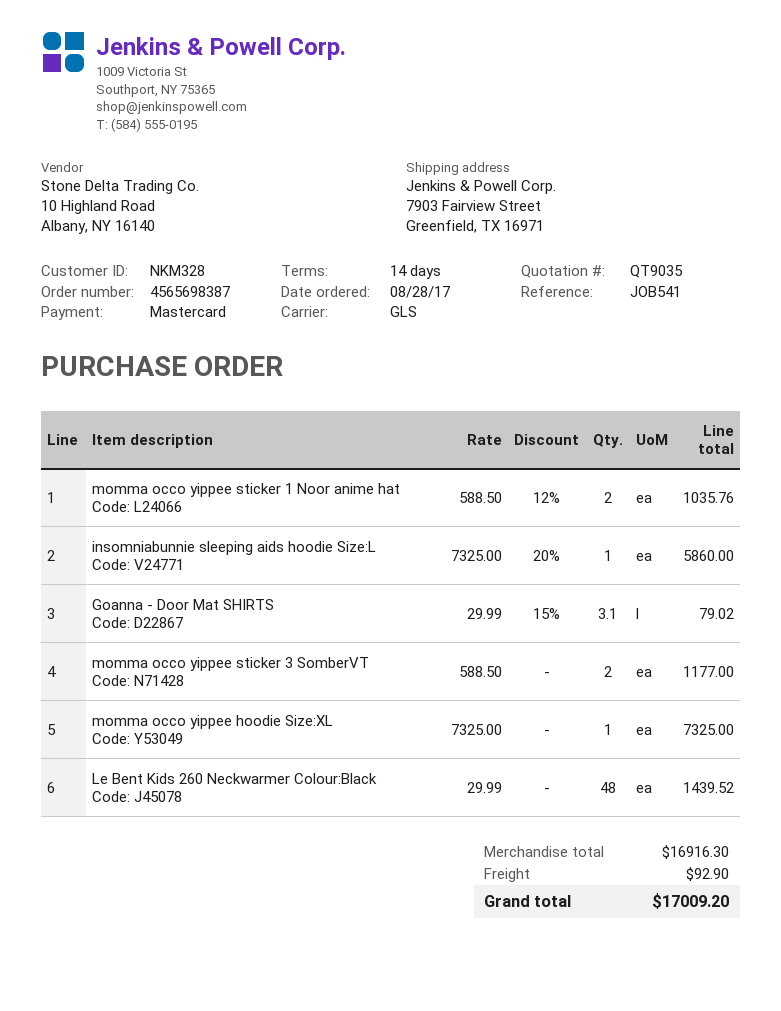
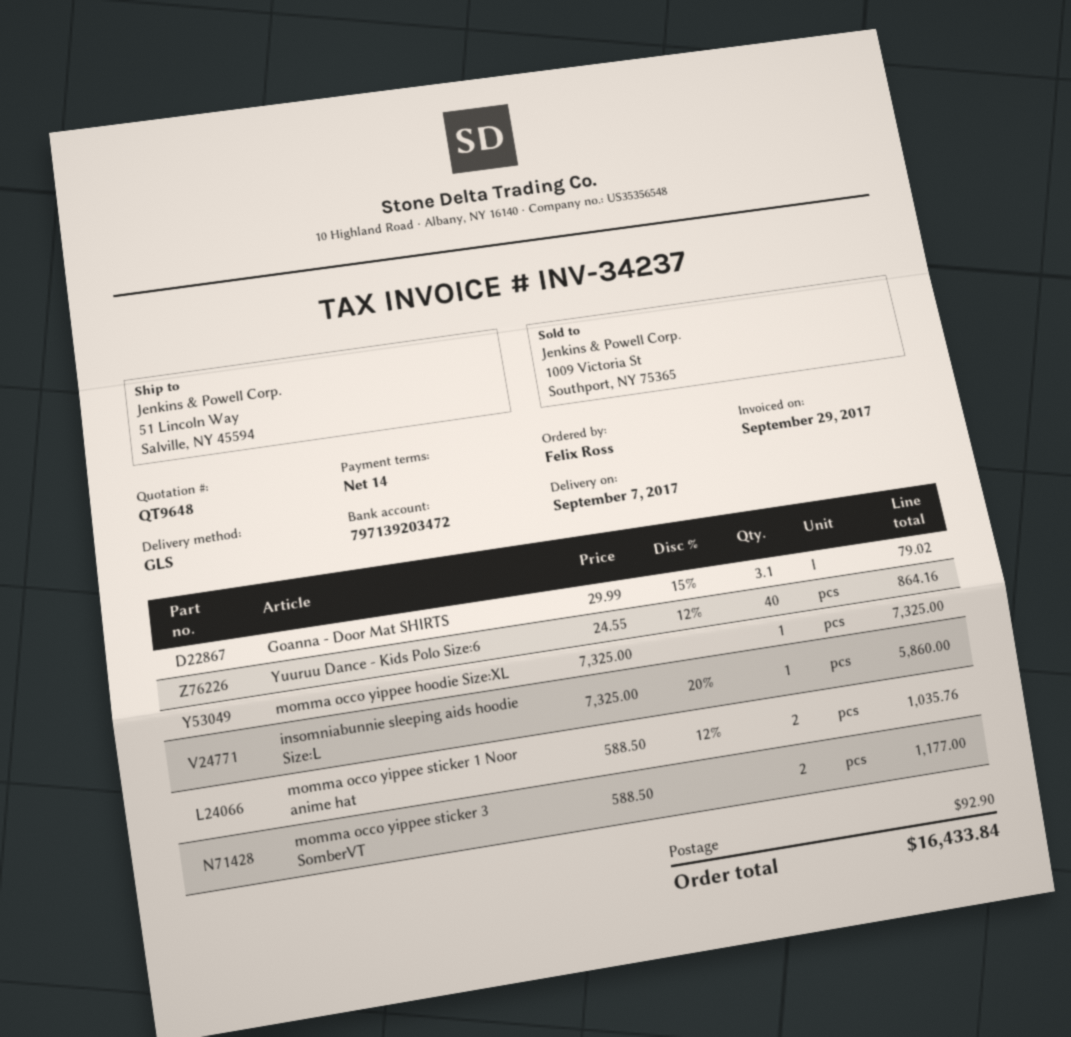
quote number: QT9035 -> QT9648
ship to: 7903 Fairview Street, Greenfield, TX 16971 -> 51 Lincoln Way, Salville, NY 45594
Le Bent Kids 260 Neckwarmer Colour:Black: 48 x 29.99 = 1439.52 -> none
Yuuruu Dance - Kids Polo Size:6: none -> 40 x 24.55 - 12% = 864.16
total: 17009.20 -> 16433.84

